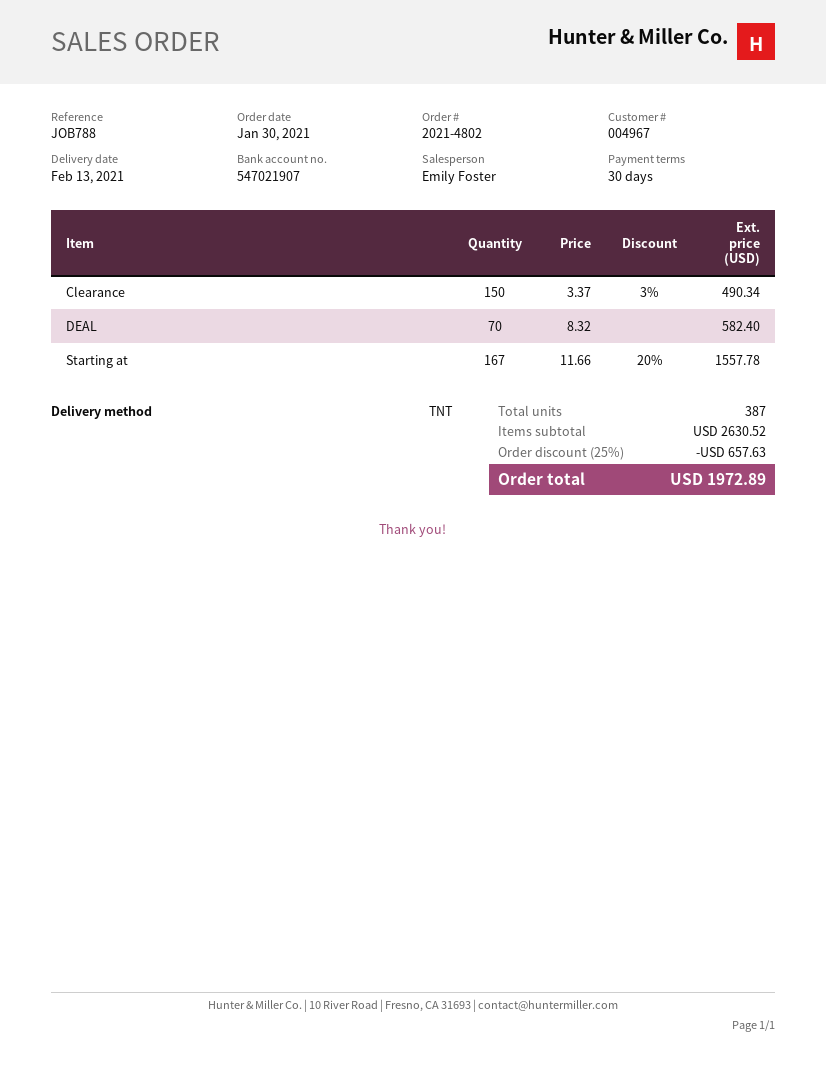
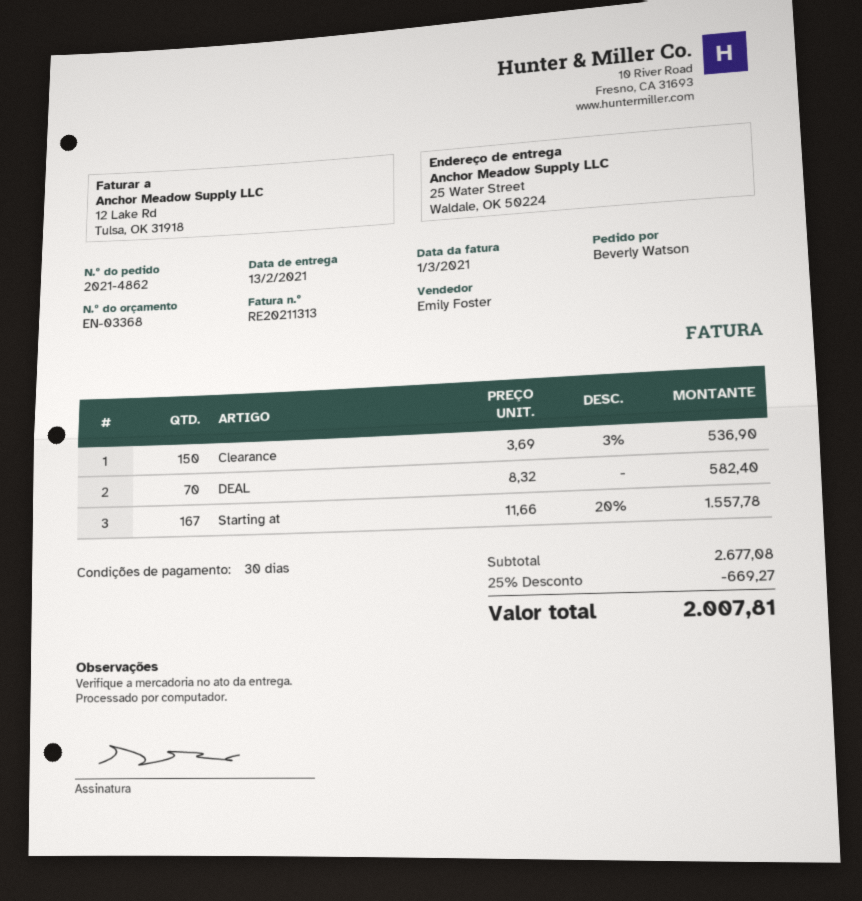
order number: 2021-4802 -> 2021-4862
Clearance: 150 x 3.37 - 3% = 490.34 -> 150 x 3.69 - 3% = 536.90
subtotal: 2630.52 -> 2677.08
discount: 25% = 657.63 -> 25% = 669.27
total: 1972.89 -> 2007.81

